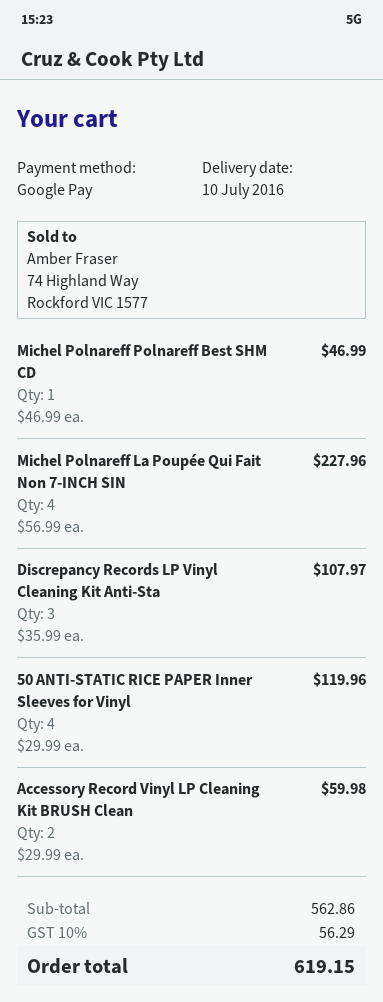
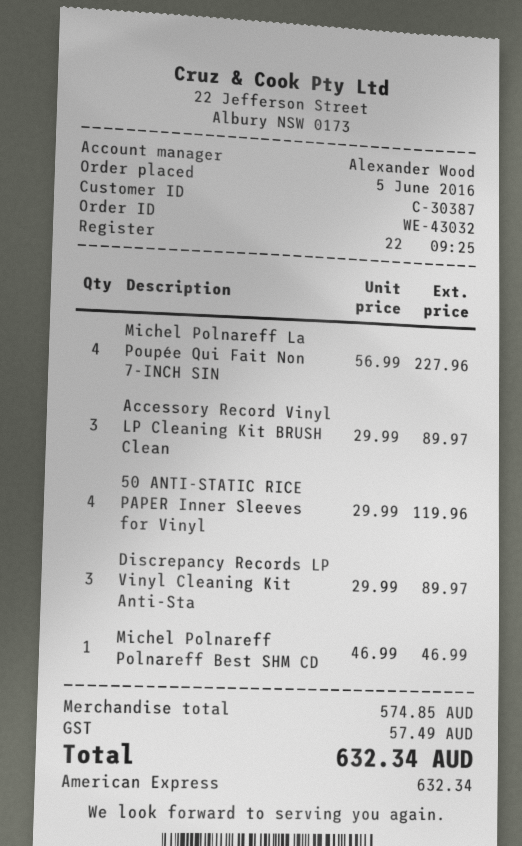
payment method: Google Pay -> American Express
Discrepancy Records LP Vinyl Cleaning Kit Anti-Sta: 3 x 35.99 = 107.97 -> 3 x 29.99 = 89.97
Accessory Record Vinyl LP Cleaning Kit BRUSH Clean: 2 x 29.99 = 59.98 -> 3 x 29.99 = 89.97
subtotal: 562.86 -> 574.85
tax: 56.29 -> 57.49
total: 619.15 -> 632.34

